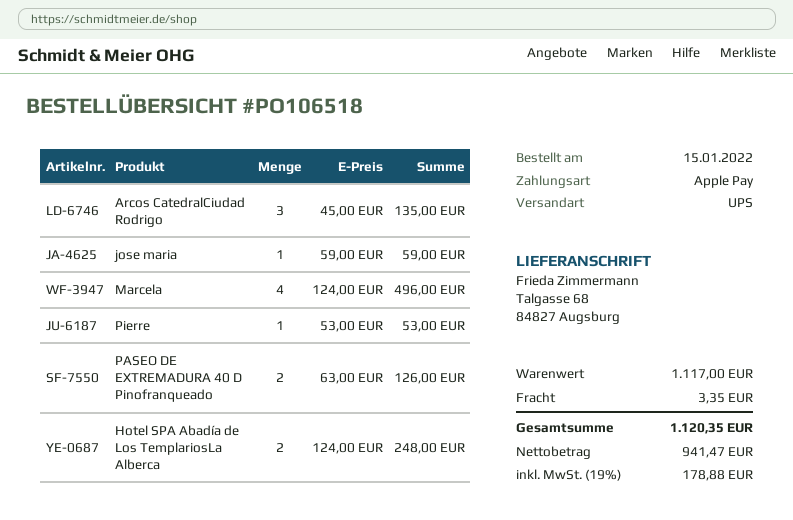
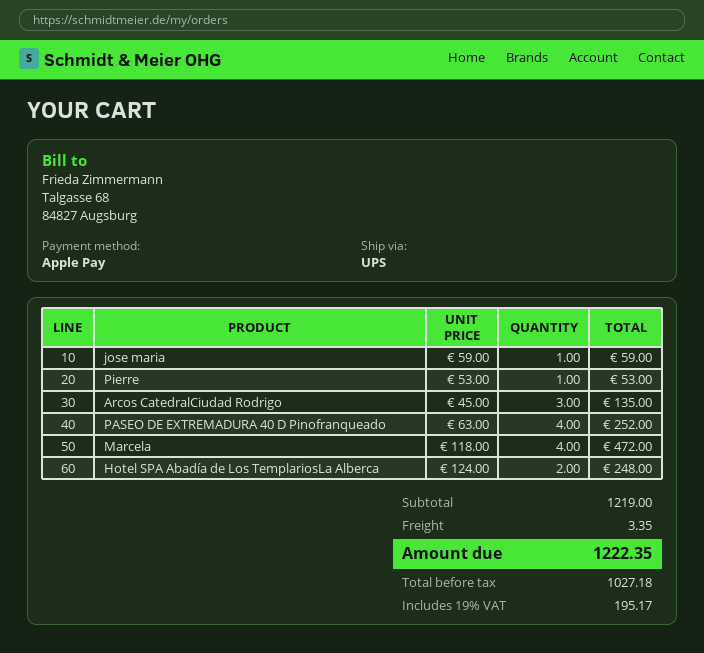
Marcela: 4 x 124.00 = 496.00 -> 4 x 118.00 = 472.00
PASEO DE EXTREMADURA 40 D Pinofranqueado: 2 x 63.00 = 126.00 -> 4 x 63.00 = 252.00
subtotal: 1117.00 -> 1219.00
net: 941.47 -> 1027.18
tax: 19% = 178.88 -> 19% = 195.17
total: 1120.35 -> 1222.35

